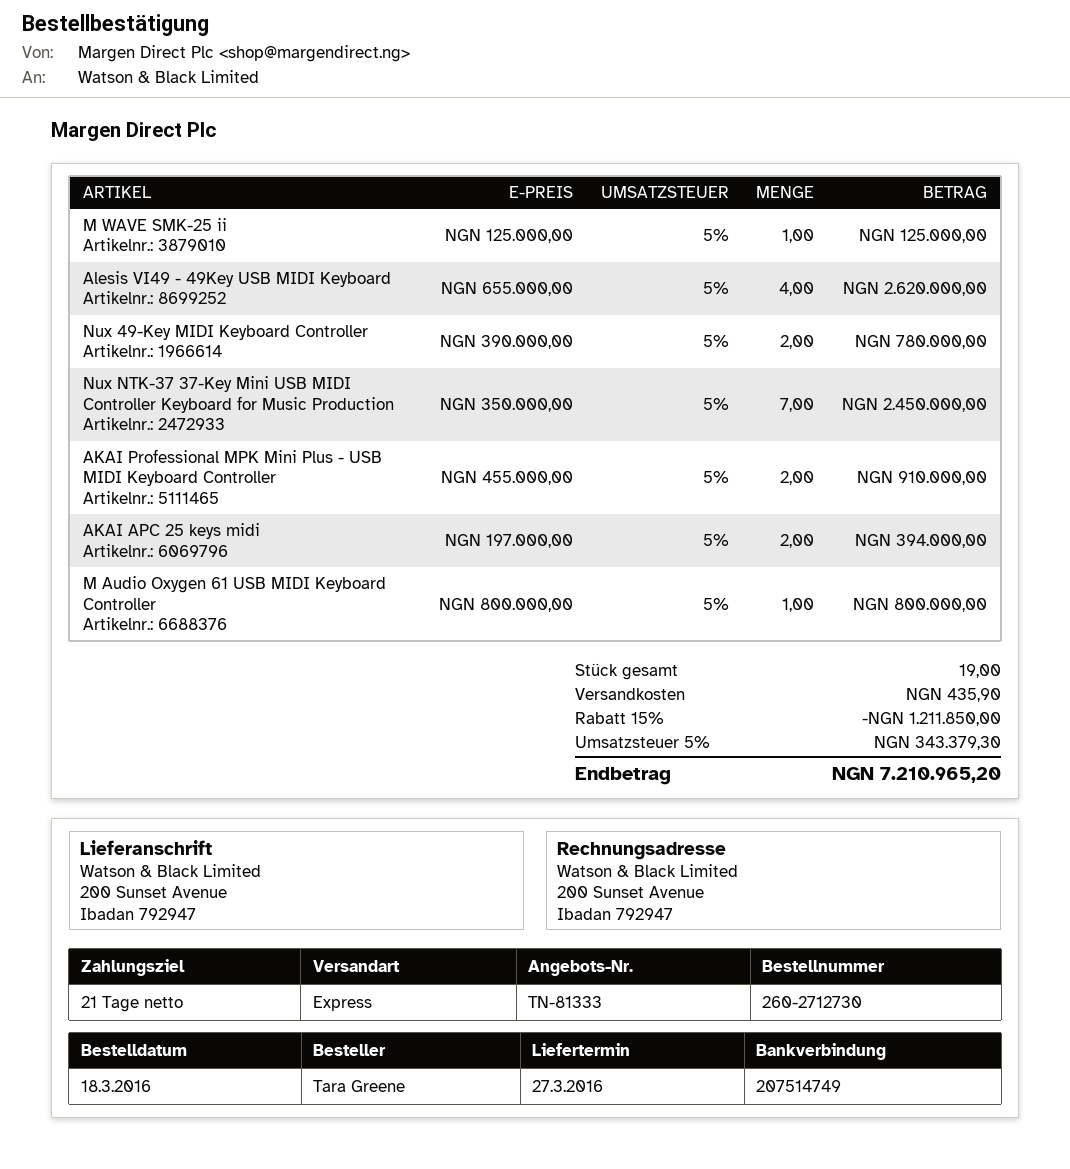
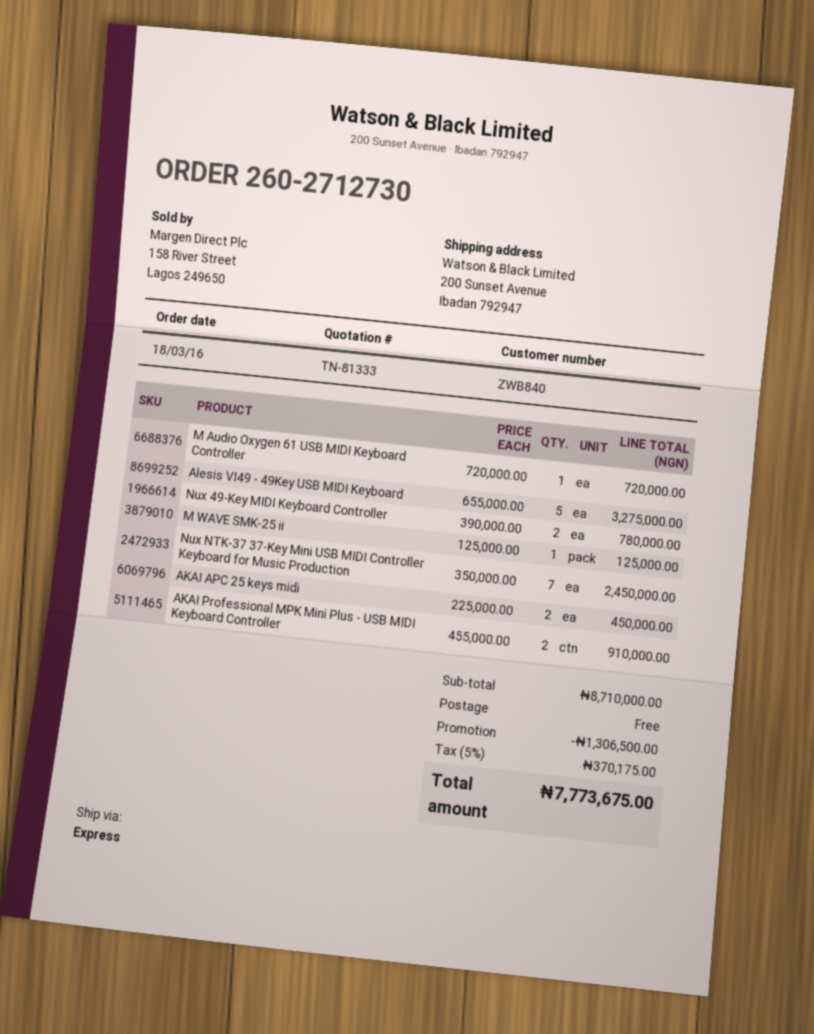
Alesis VI49 - 49Key USB MIDI Keyboard: 4 x 655000.00 = 2620000.00 -> 5 x 655000.00 = 3275000.00
AKAI APC 25 keys midi: 2 x 197000.00 = 394000.00 -> 2 x 225000.00 = 450000.00
M Audio Oxygen 61 USB MIDI Keyboard Controller: 1 x 800000.00 = 800000.00 -> 1 x 720000.00 = 720000.00
discount: 1211850.00 -> 1306500.00
shipping: 435.90 -> 0.00
tax: 5% = 343379.30 -> 5% = 370175.00
total: 7210965.20 -> 7773675.00

